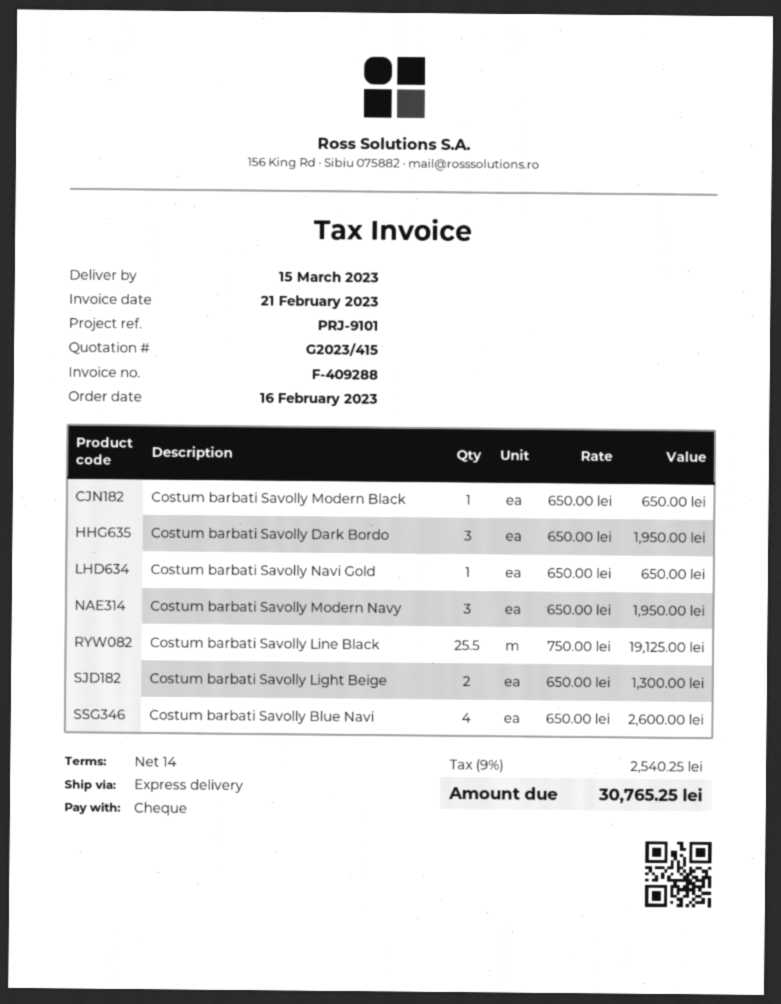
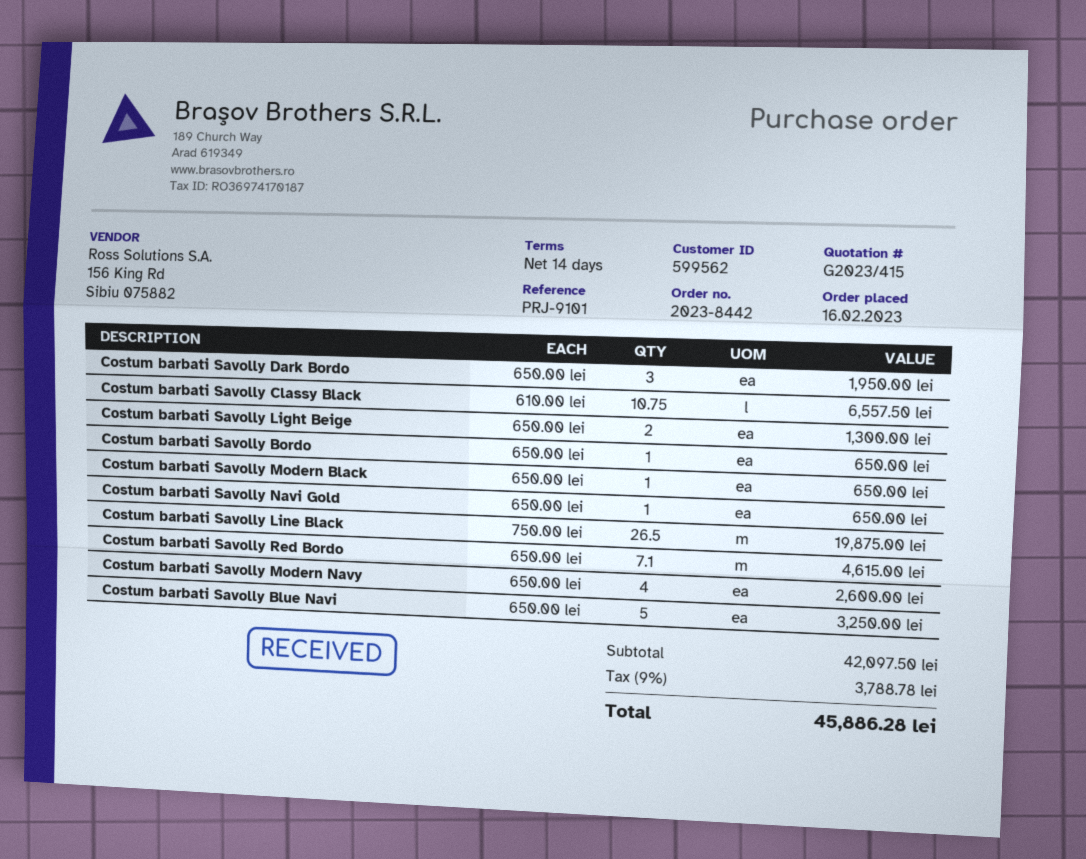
Costum barbati Savolly Modern Navy: 3 x 650.00 = 1950.00 -> 4 x 650.00 = 2600.00
Costum barbati Savolly Line Black: 25.5 x 750.00 = 19125.00 -> 26.5 x 750.00 = 19875.00
Costum barbati Savolly Blue Navi: 4 x 650.00 = 2600.00 -> 5 x 650.00 = 3250.00
Costum barbati Savolly Classy Black: none -> 10.75 x 610.00 = 6557.50
Costum barbati Savolly Bordo: none -> 1 x 650.00 = 650.00
Costum barbati Savolly Red Bordo: none -> 7.1 x 650.00 = 4615.00
tax: 9% = 2540.25 -> 9% = 3788.78
total: 30765.25 -> 45886.28

